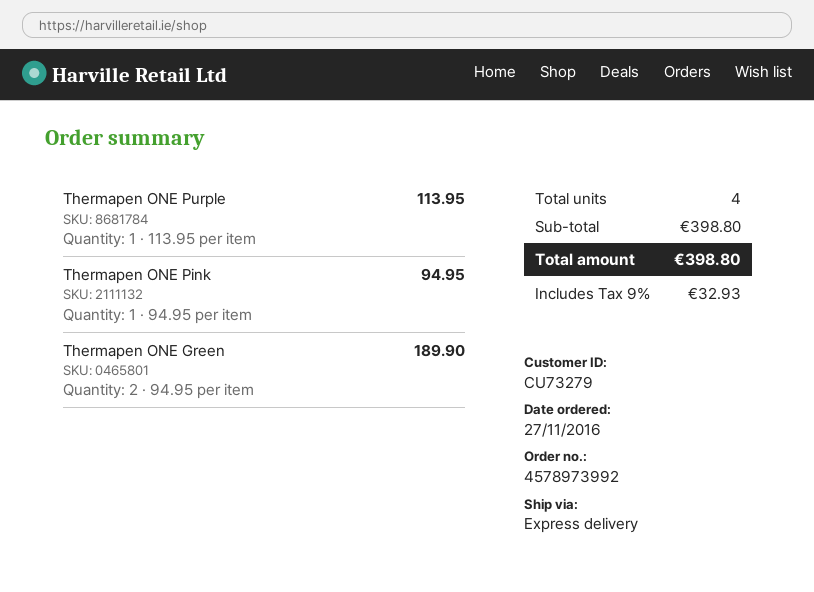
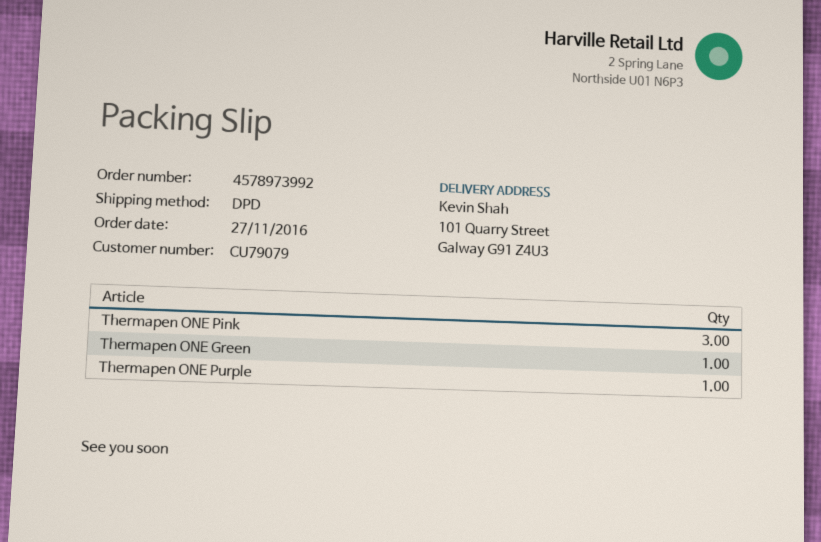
customer number: CU73279 -> CU79079
shipping method: express -> DPD
Thermapen ONE Pink: 1 -> 3
Thermapen ONE Green: 2 -> 1

